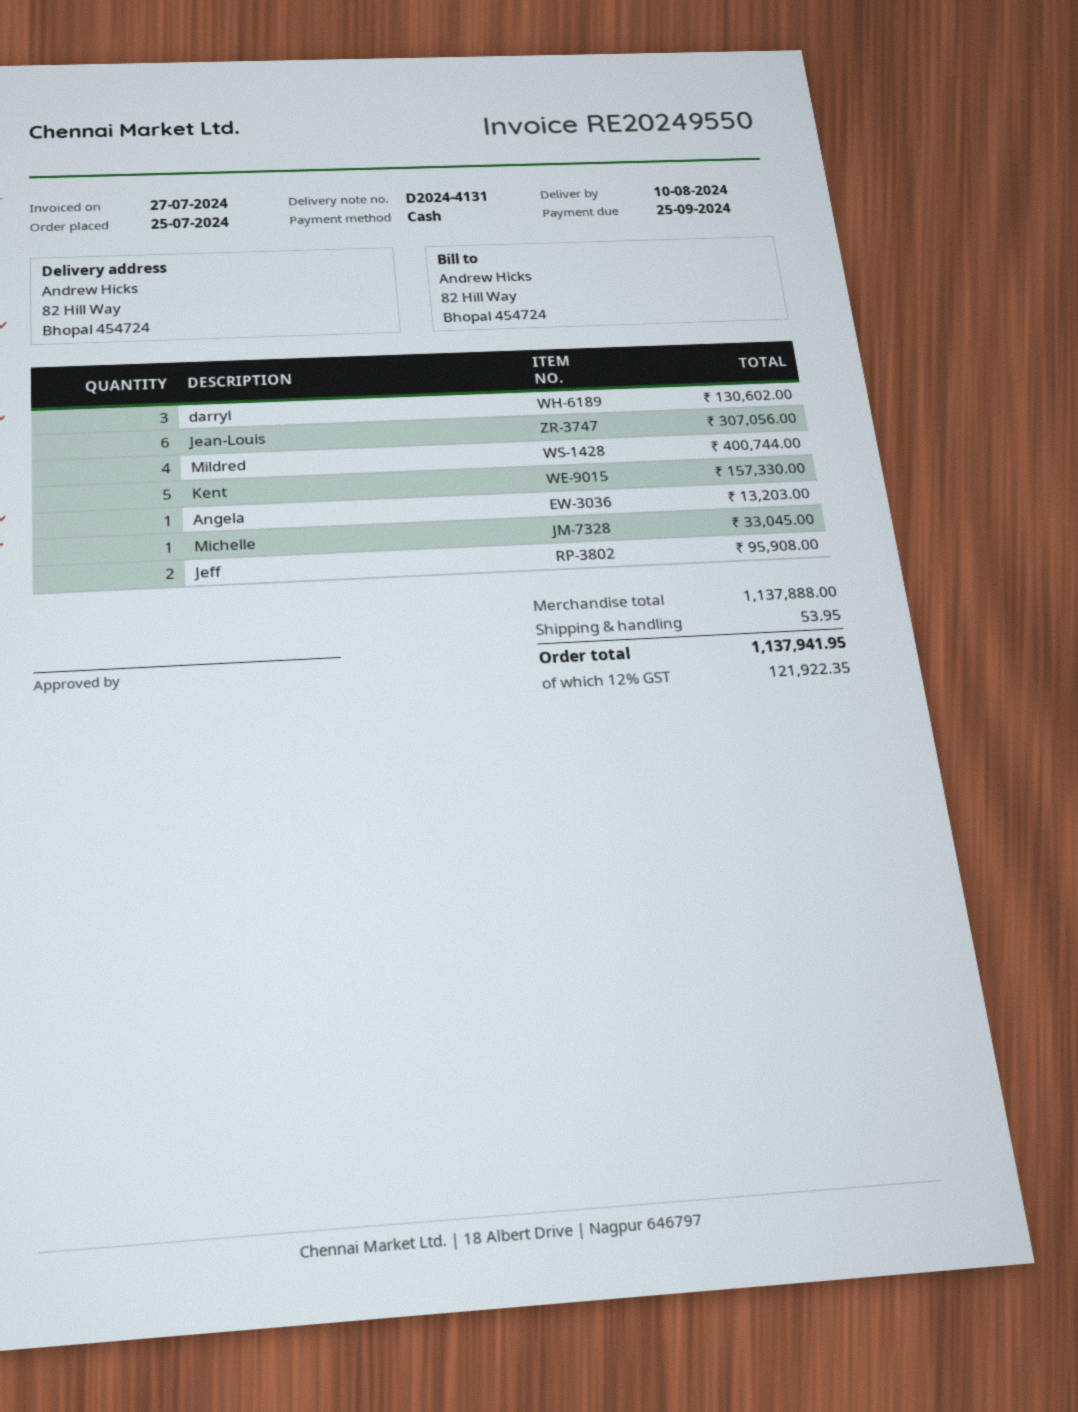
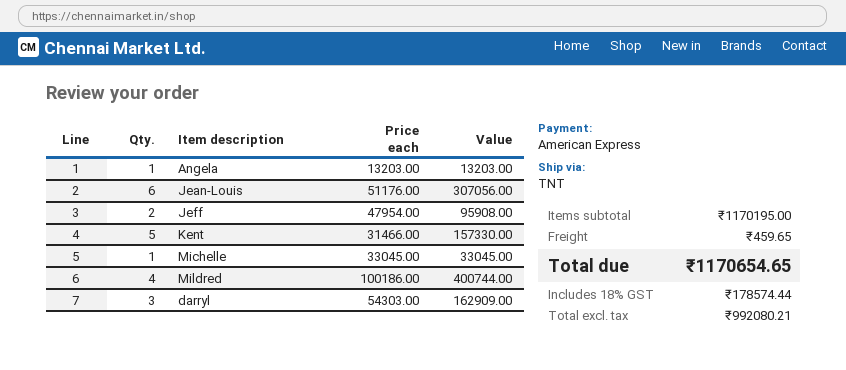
payment method: cash -> American Express
darryl: 3 for 130602.00 -> 3 for 162909.00
subtotal: 1137888.00 -> 1170195.00
shipping: 53.95 -> 459.65
tax: 12% = 121922.35 -> 18% = 178574.44
total: 1137941.95 -> 1170654.65

